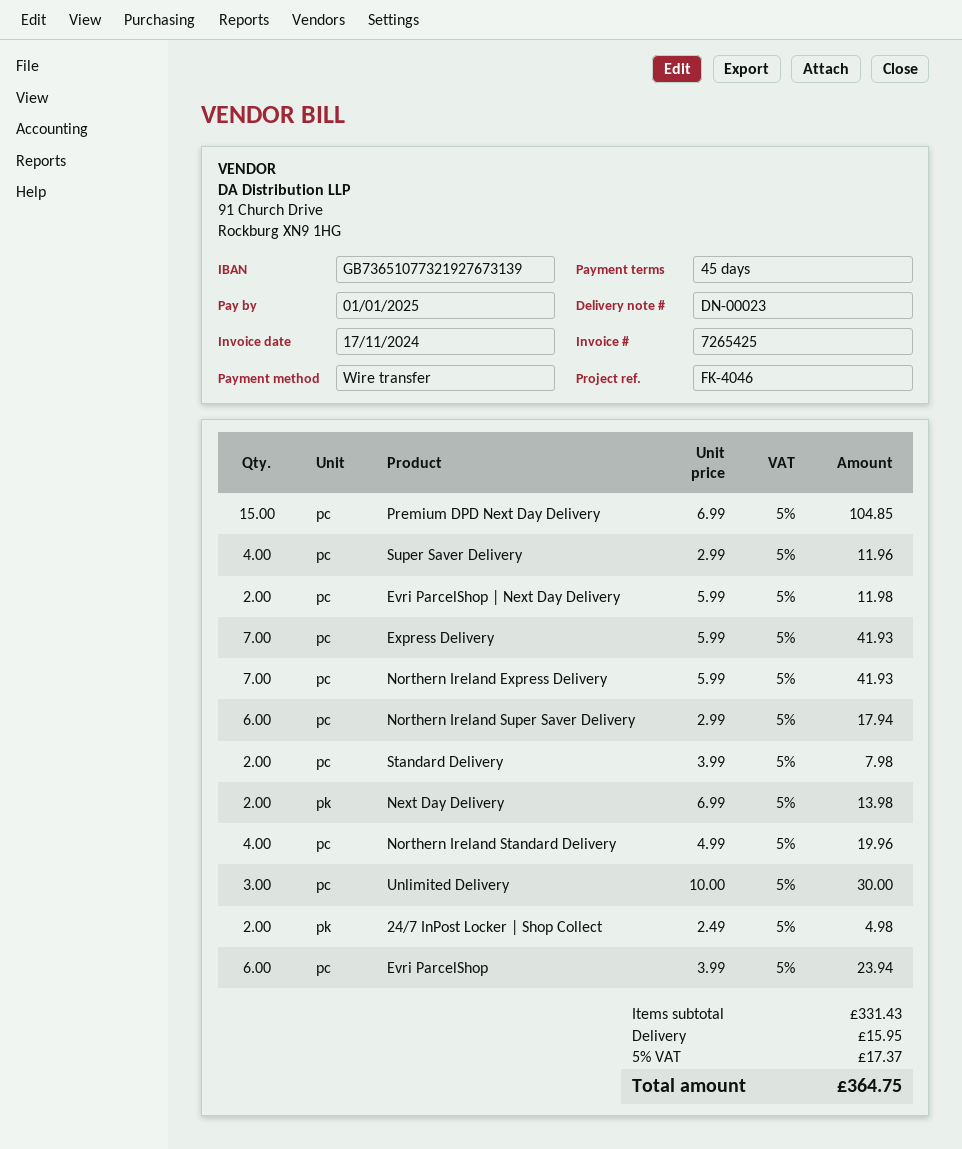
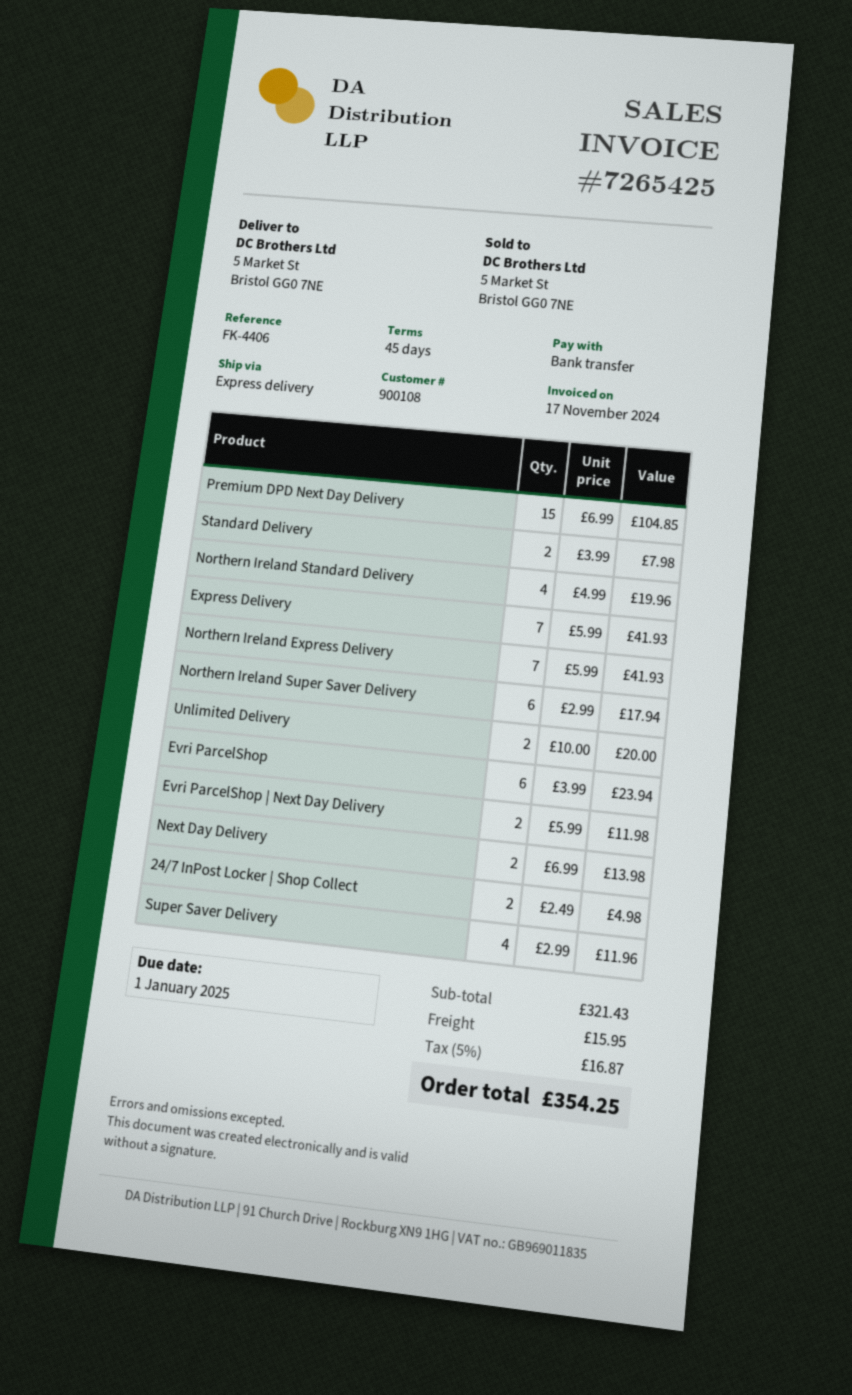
reference: FK-4046 -> FK-4406
Unlimited Delivery: 3 x 10.00 = 30.00 -> 2 x 10.00 = 20.00
subtotal: 331.43 -> 321.43
tax: 5% = 17.37 -> 5% = 16.87
total: 364.75 -> 354.25

